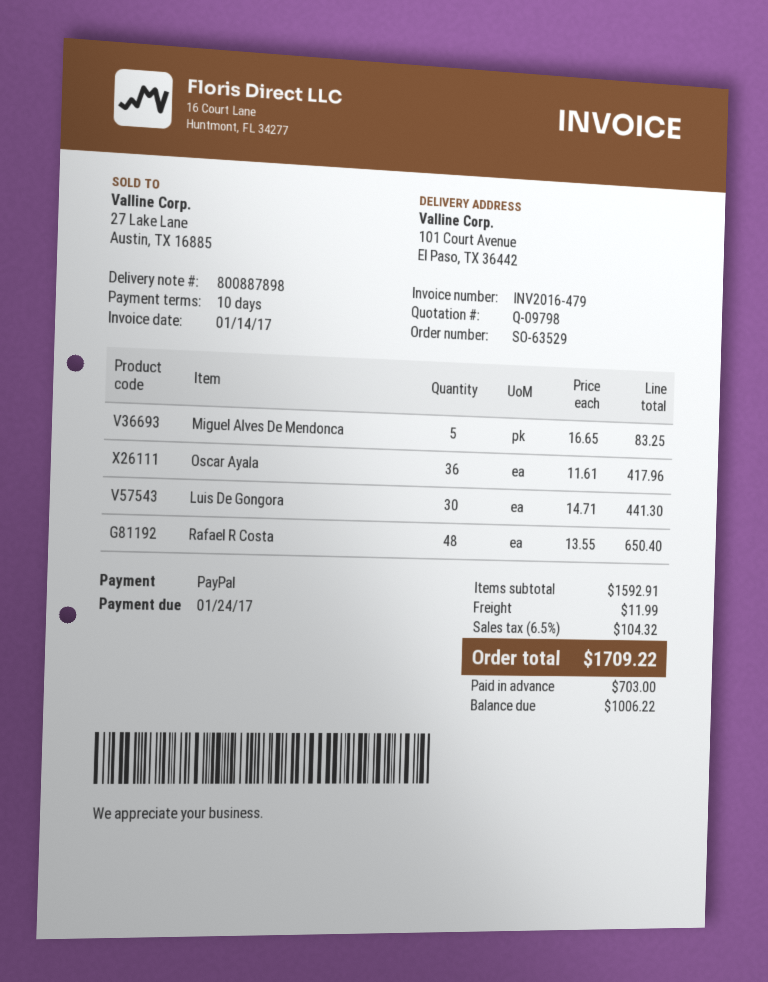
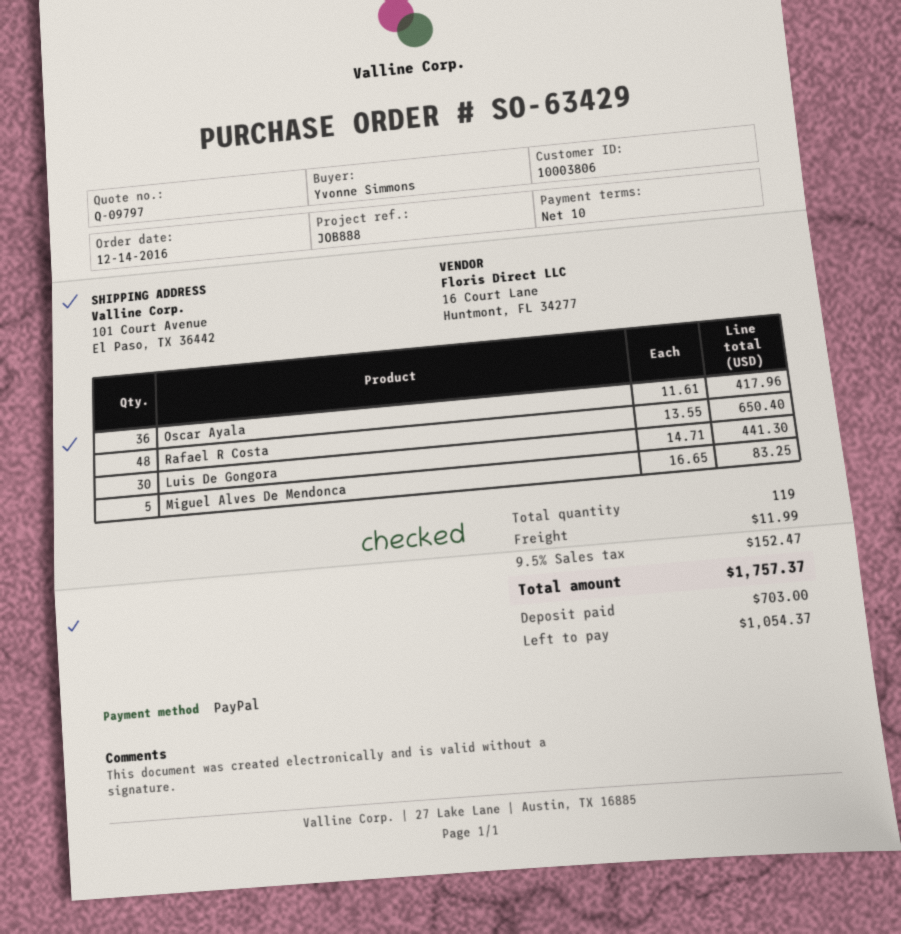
quote number: Q-09798 -> Q-09797
order number: SO-63529 -> SO-63429
tax: 6.5% = 104.32 -> 9.5% = 152.47
total: 1709.22 -> 1757.37
balance: 1006.22 -> 1054.37

